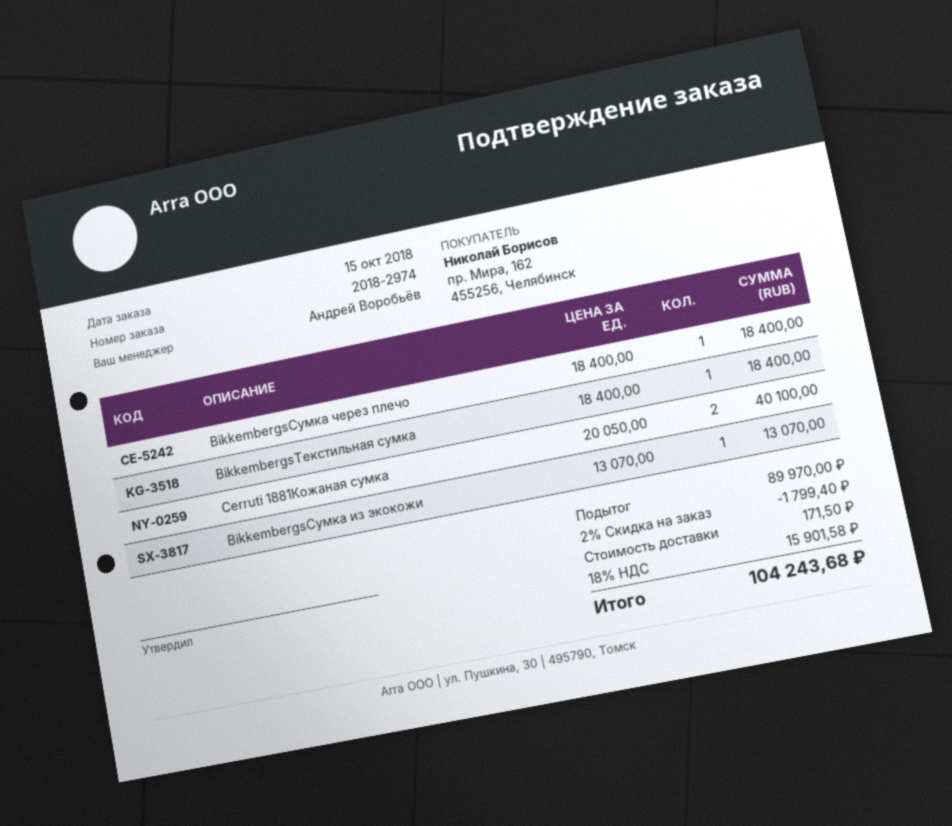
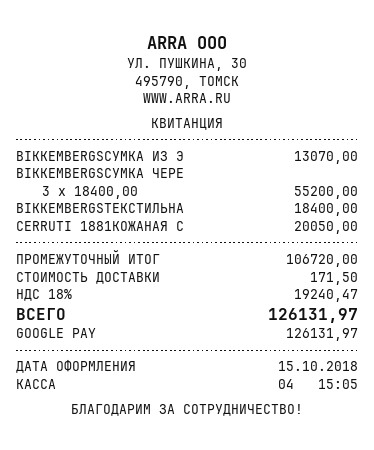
BikkembergsСумка через плечо: 1 x 18400.00 = 18400.00 -> 3 x 18400.00 = 55200.00
Cerruti 1881Кожаная сумка: 2 x 20050.00 = 40100.00 -> 1 x 20050.00 = 20050.00
subtotal: 89970.00 -> 106720.00
discount: 2% = 1799.40 -> none
tax: 18% = 15901.58 -> 18% = 19240.47
total: 104243.68 -> 126131.97

